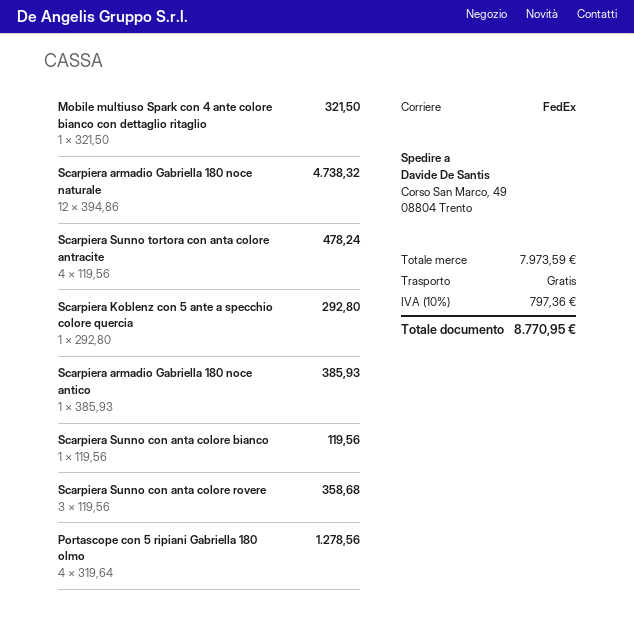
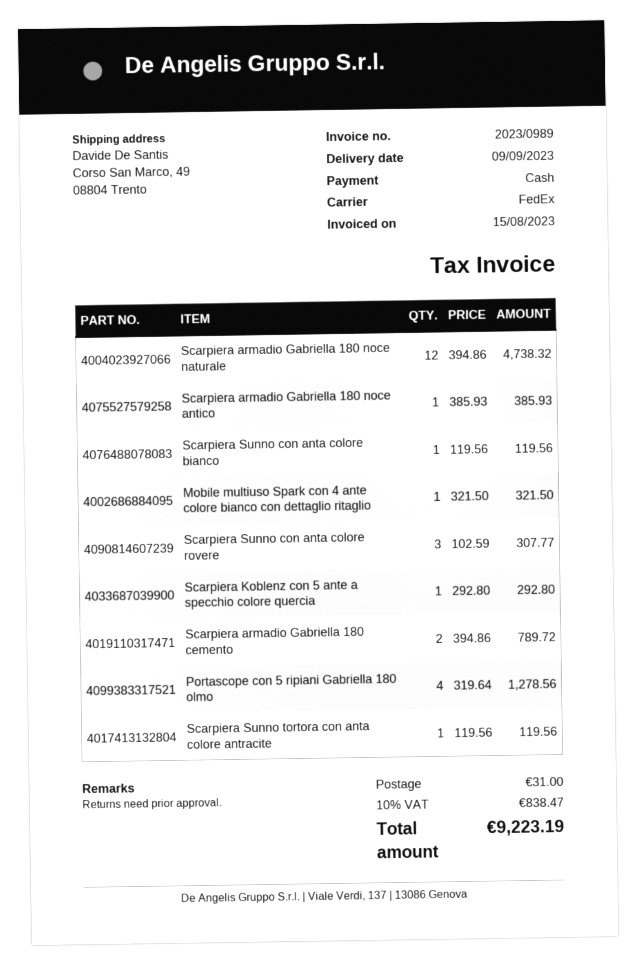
Scarpiera Sunno tortora con anta colore antracite: 4 x 119.56 = 478.24 -> 1 x 119.56 = 119.56
Scarpiera Sunno con anta colore rovere: 3 x 119.56 = 358.68 -> 3 x 102.59 = 307.77
Scarpiera armadio Gabriella 180 cemento: none -> 2 x 394.86 = 789.72
shipping: 0.00 -> 31.00
tax: 10% = 797.36 -> 10% = 838.47
total: 8770.95 -> 9223.19

